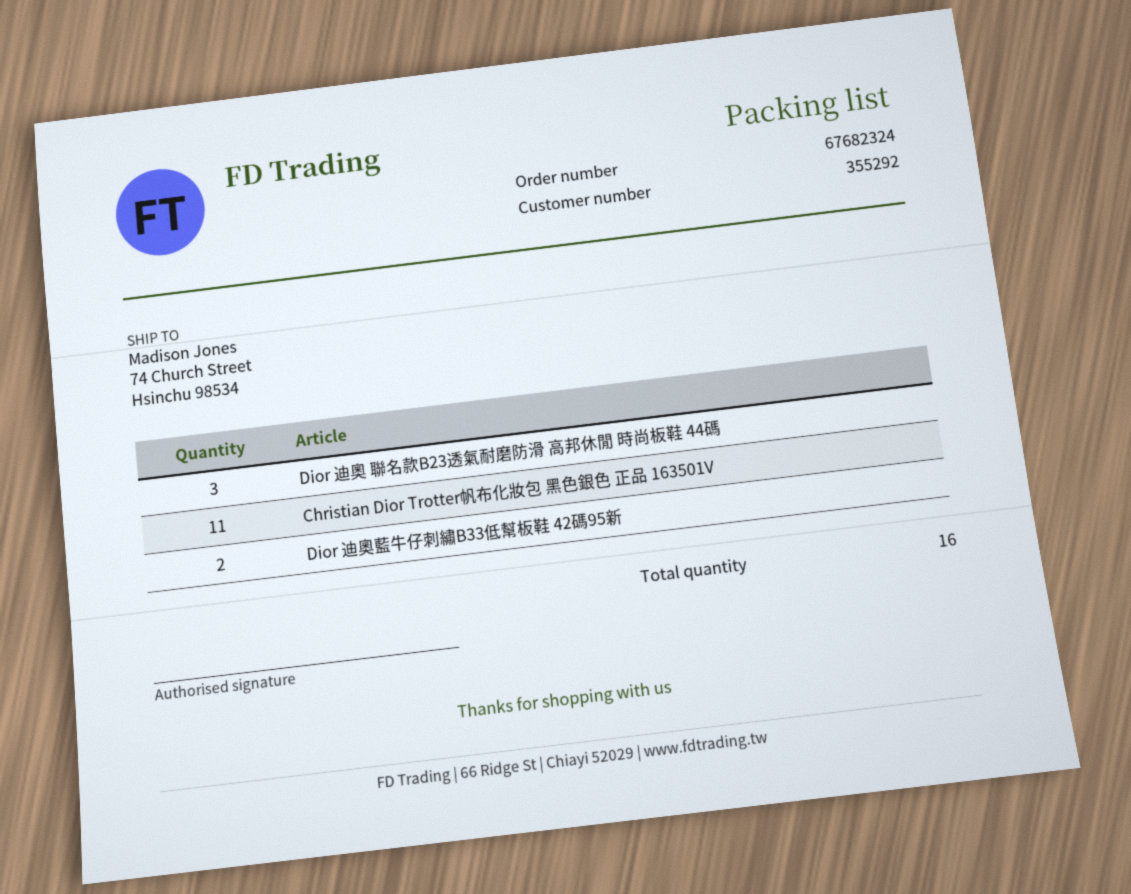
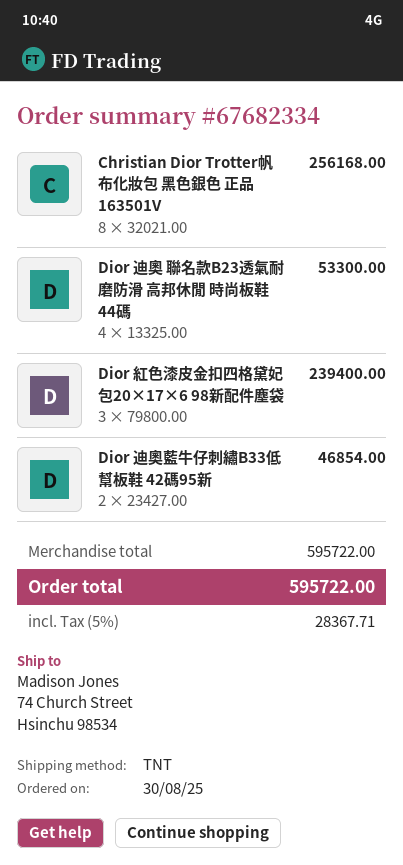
order number: 67682324 -> 67682334
Dior 迪奧 聯名款B23透氣耐磨防滑 高邦休閒 時尚板鞋 44碼: 3 -> 4
Christian Dior Trotter帆布化妝包 黑色銀色 正品 163501V: 11 -> 8
Dior 紅色漆皮金扣四格黛妃包20×17×6 98新配件塵袋: none -> 3

